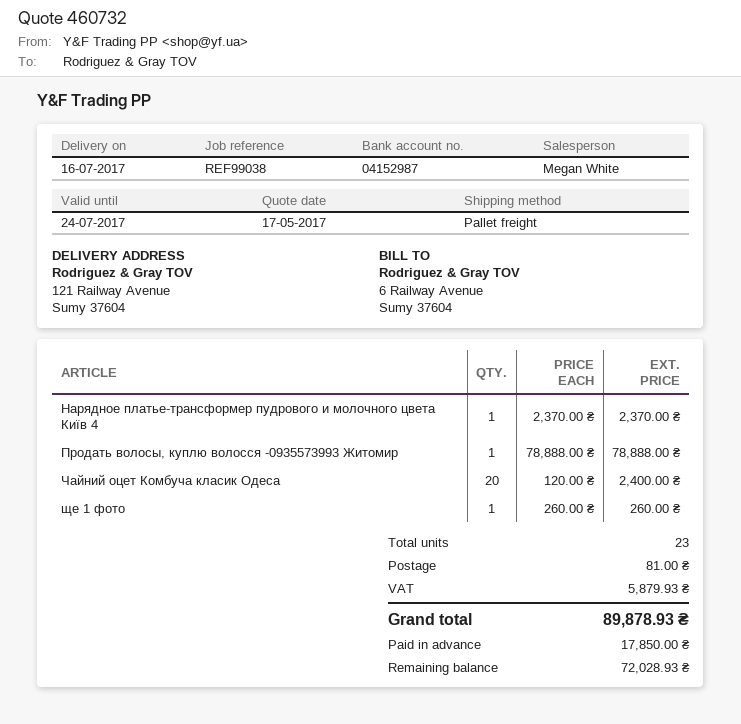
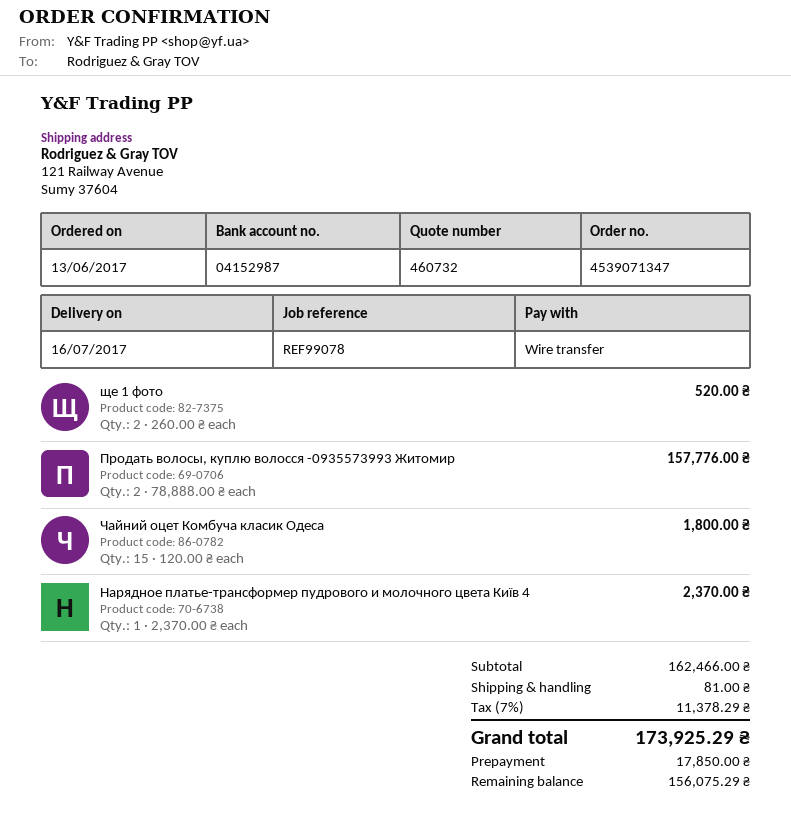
reference: REF99038 -> REF99078
Продать волосы, куплю волосся -0935573993 Житомир: 1 x 78888.00 = 78888.00 -> 2 x 78888.00 = 157776.00
Чайний оцет Комбуча класик Одеса: 20 x 120.00 = 2400.00 -> 15 x 120.00 = 1800.00
ще 1 фото: 1 x 260.00 = 260.00 -> 2 x 260.00 = 520.00
tax: 5879.93 -> 11378.29
total: 89878.93 -> 173925.29
balance: 72028.93 -> 156075.29

